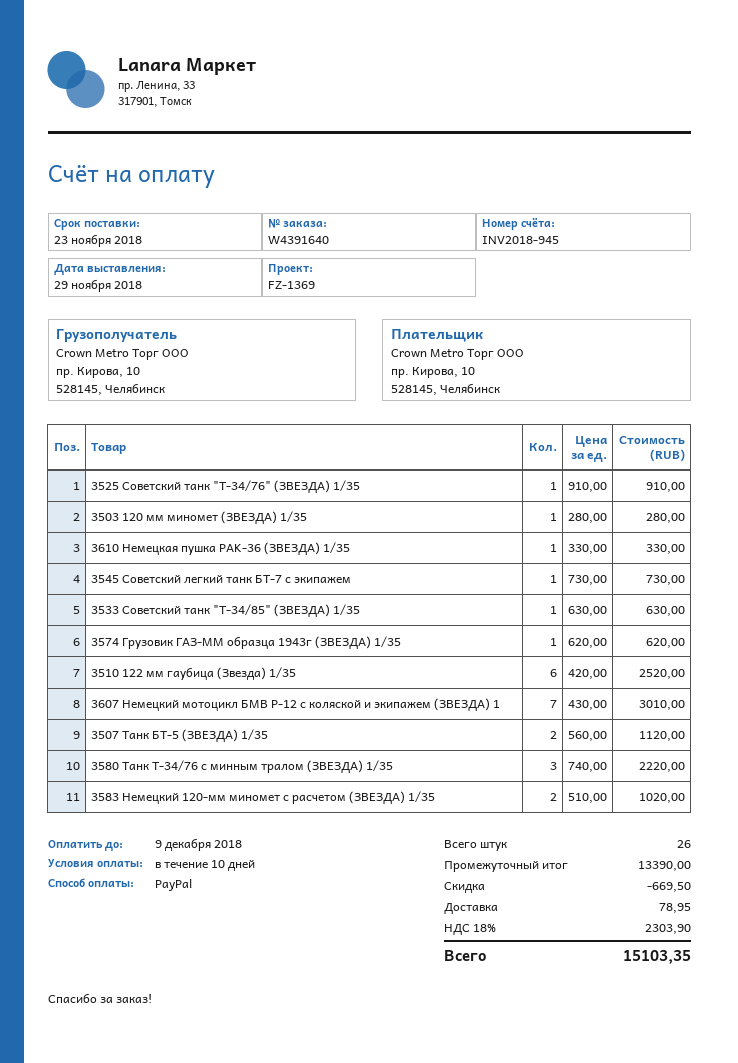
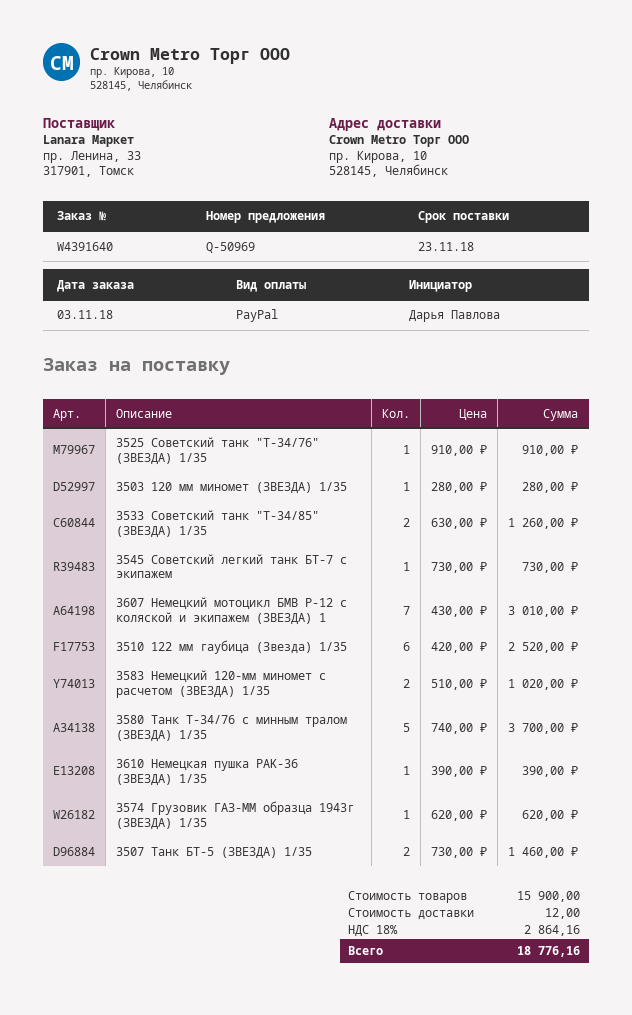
3610 Немецкая пушка PAK-36 (ЗВЕЗДА) 1/35: 1 x 330.00 = 330.00 -> 1 x 390.00 = 390.00
3533 Советский танк "Т-34/85" (ЗВЕЗДА) 1/35: 1 x 630.00 = 630.00 -> 2 x 630.00 = 1260.00
3507 Танк БТ-5 (ЗВЕЗДА) 1/35: 2 x 560.00 = 1120.00 -> 2 x 730.00 = 1460.00
3580 Танк Т-34/76 с минным тралом (ЗВЕЗДА) 1/35: 3 x 740.00 = 2220.00 -> 5 x 740.00 = 3700.00
subtotal: 13390.00 -> 15900.00
discount: 669.50 -> none
shipping: 78.95 -> 12.00
tax: 18% = 2303.90 -> 18% = 2864.16
total: 15103.35 -> 18776.16

